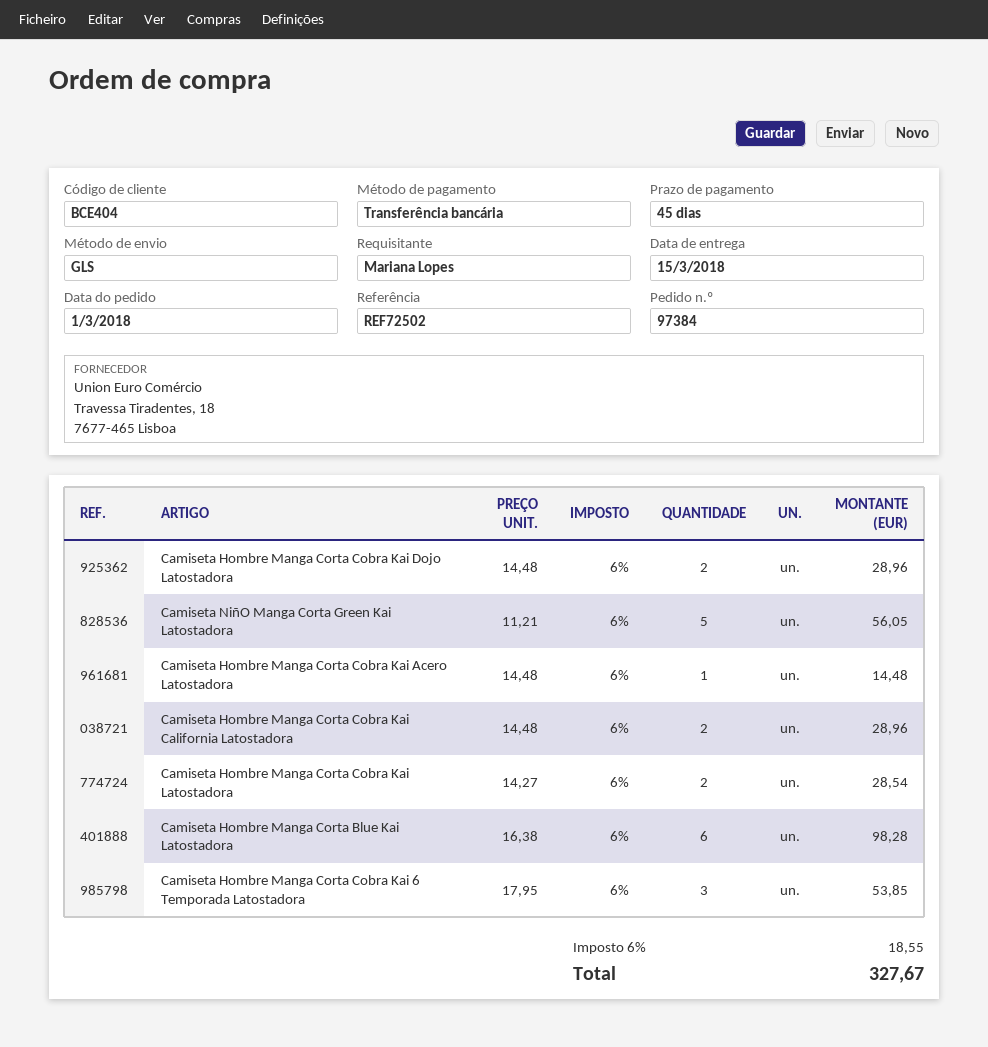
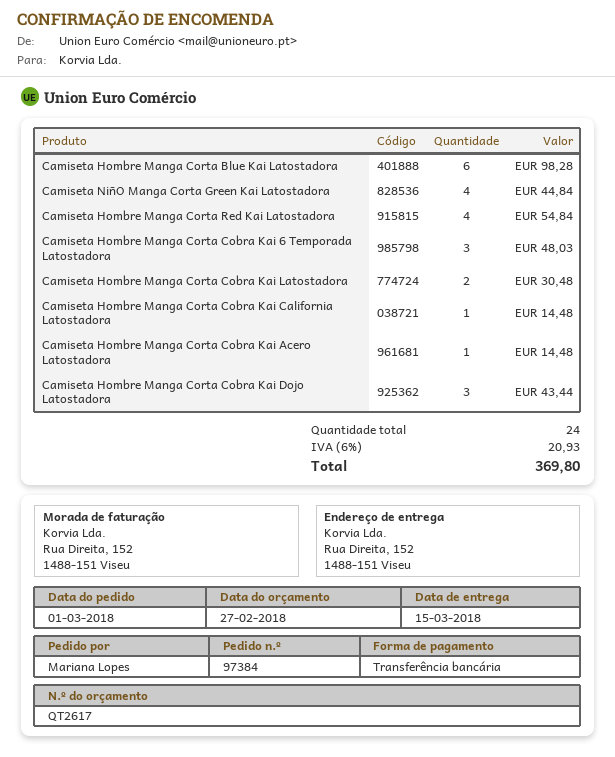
Camiseta Hombre Manga Corta Cobra Kai Dojo Latostadora: 2 for 28.96 -> 3 for 43.44
Camiseta NiñO Manga Corta Green Kai Latostadora: 5 for 56.05 -> 4 for 44.84
Camiseta Hombre Manga Corta Cobra Kai California Latostadora: 2 for 28.96 -> 1 for 14.48
Camiseta Hombre Manga Corta Cobra Kai Latostadora: 2 for 28.54 -> 2 for 30.48
Camiseta Hombre Manga Corta Cobra Kai 6 Temporada Latostadora: 3 for 53.85 -> 3 for 48.03
Camiseta Hombre Manga Corta Red Kai Latostadora: none -> 4 for 54.84
tax: 6% = 18.55 -> 6% = 20.93
total: 327.67 -> 369.80

